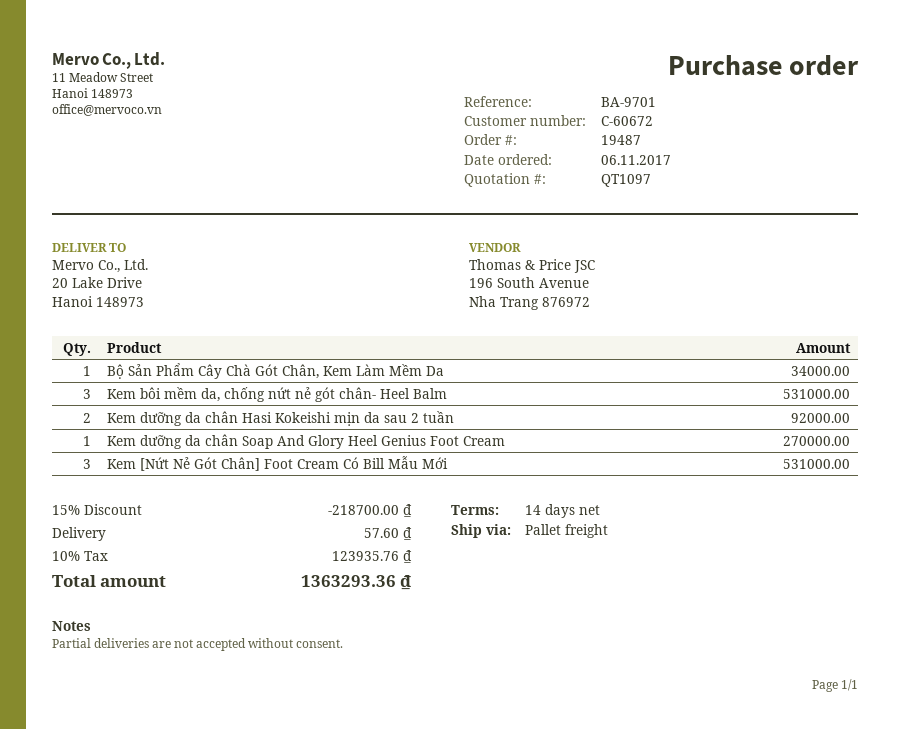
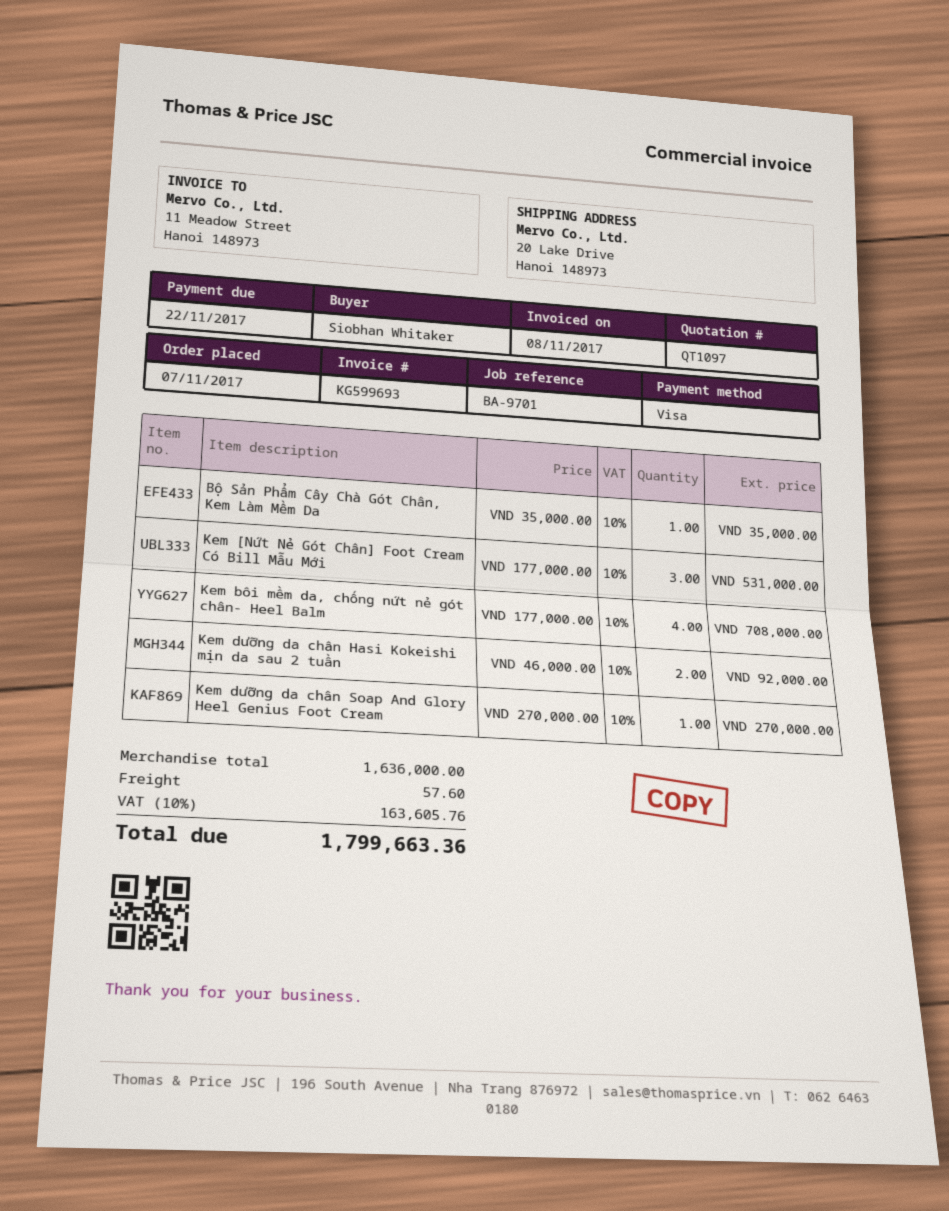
order date: 2017-11-06 -> 2017-11-07
Bộ Sản Phẩm Cây Chà Gót Chân, Kem Làm Mềm Da: 1 for 34000.00 -> 1 for 35000.00
Kem bôi mềm da, chống nứt nẻ gót chân- Heel Balm: 3 for 531000.00 -> 4 for 708000.00
discount: 15% = 218700.00 -> none
tax: 10% = 123935.76 -> 10% = 163605.76
total: 1363293.36 -> 1799663.36

